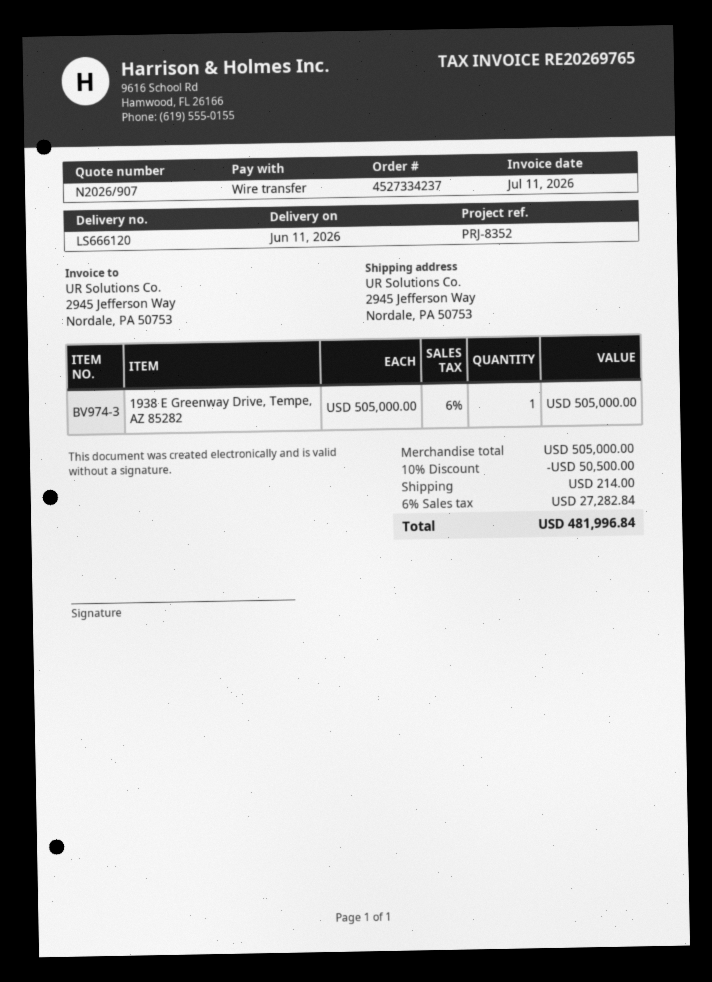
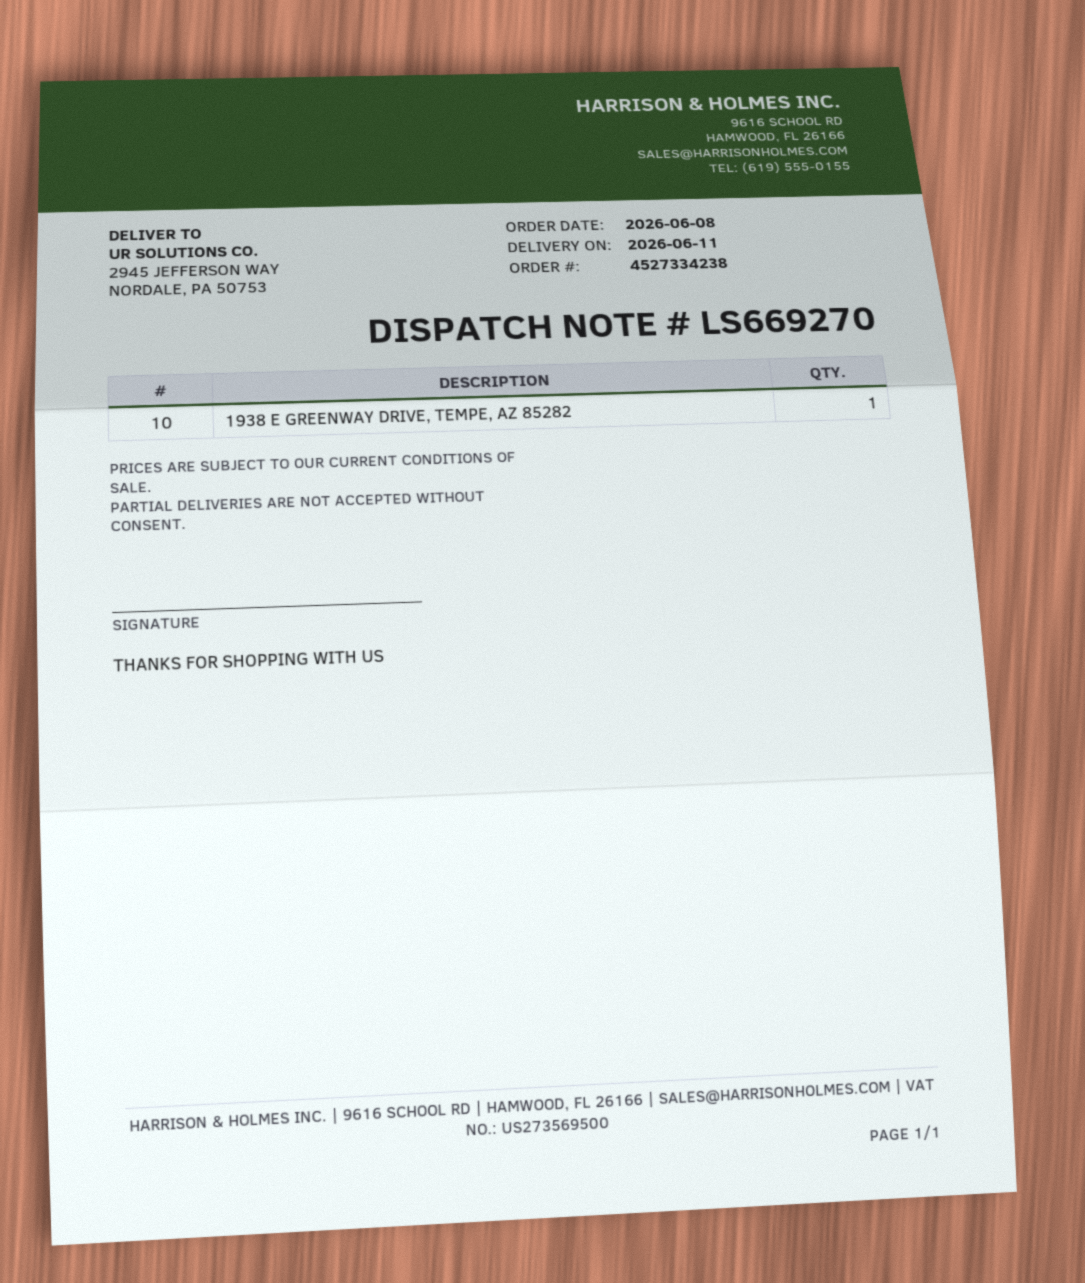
order number: 4527334237 -> 4527334238
delivery note number: LS666120 -> LS669270

